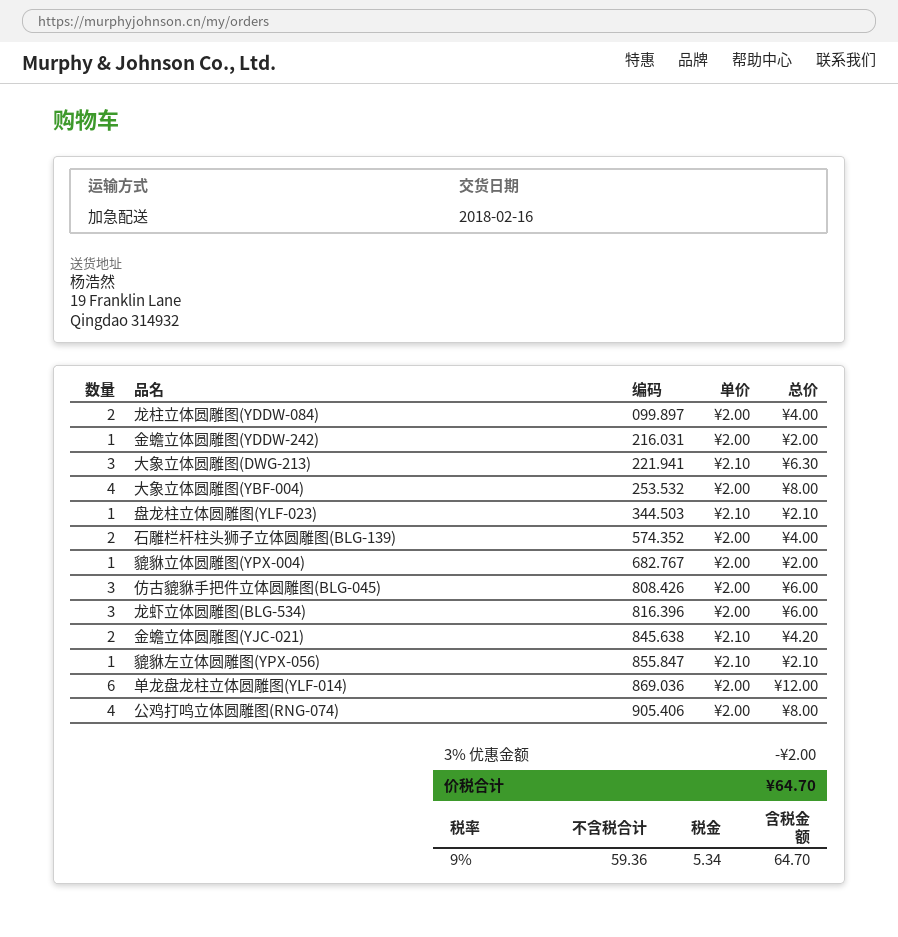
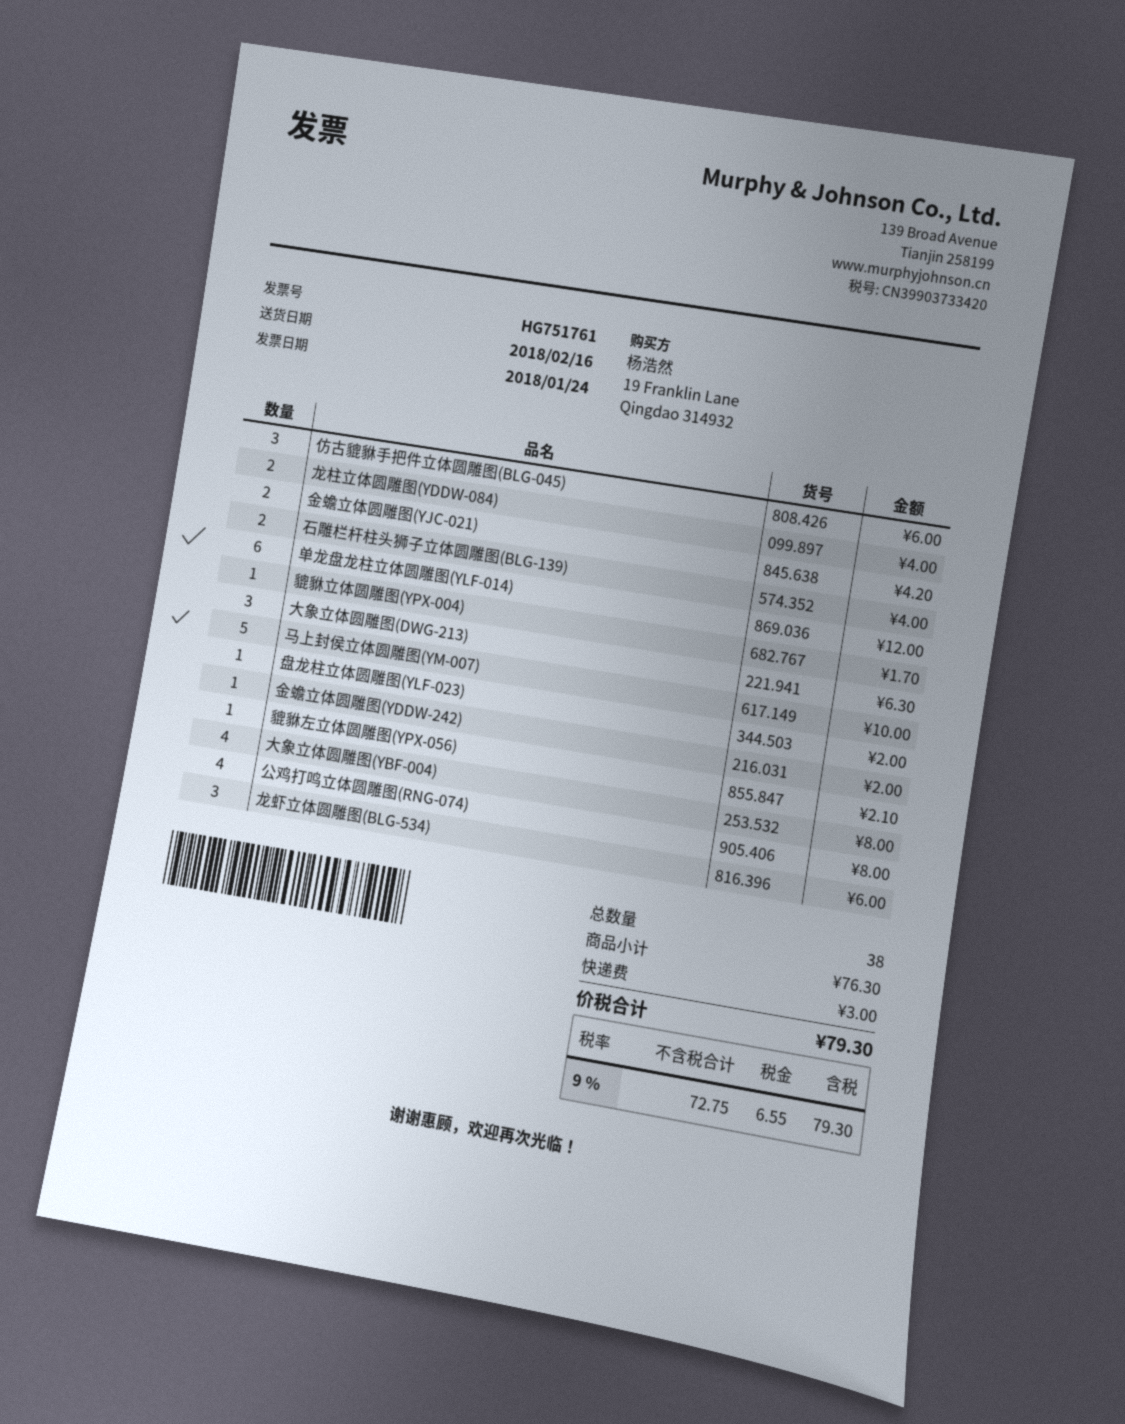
盘龙柱立体圆雕图(YLF-023): 1 for 2.10 -> 1 for 2.00
貔貅立体圆雕图(YPX-004): 1 for 2.00 -> 1 for 1.70
马上封侯立体圆雕图(YM-007): none -> 5 for 10.00
discount: 3% = 2.00 -> none
shipping: none -> 3.00
net: 59.36 -> 72.75
tax: 9% = 5.34 -> 9% = 6.55
total: 64.70 -> 79.30

